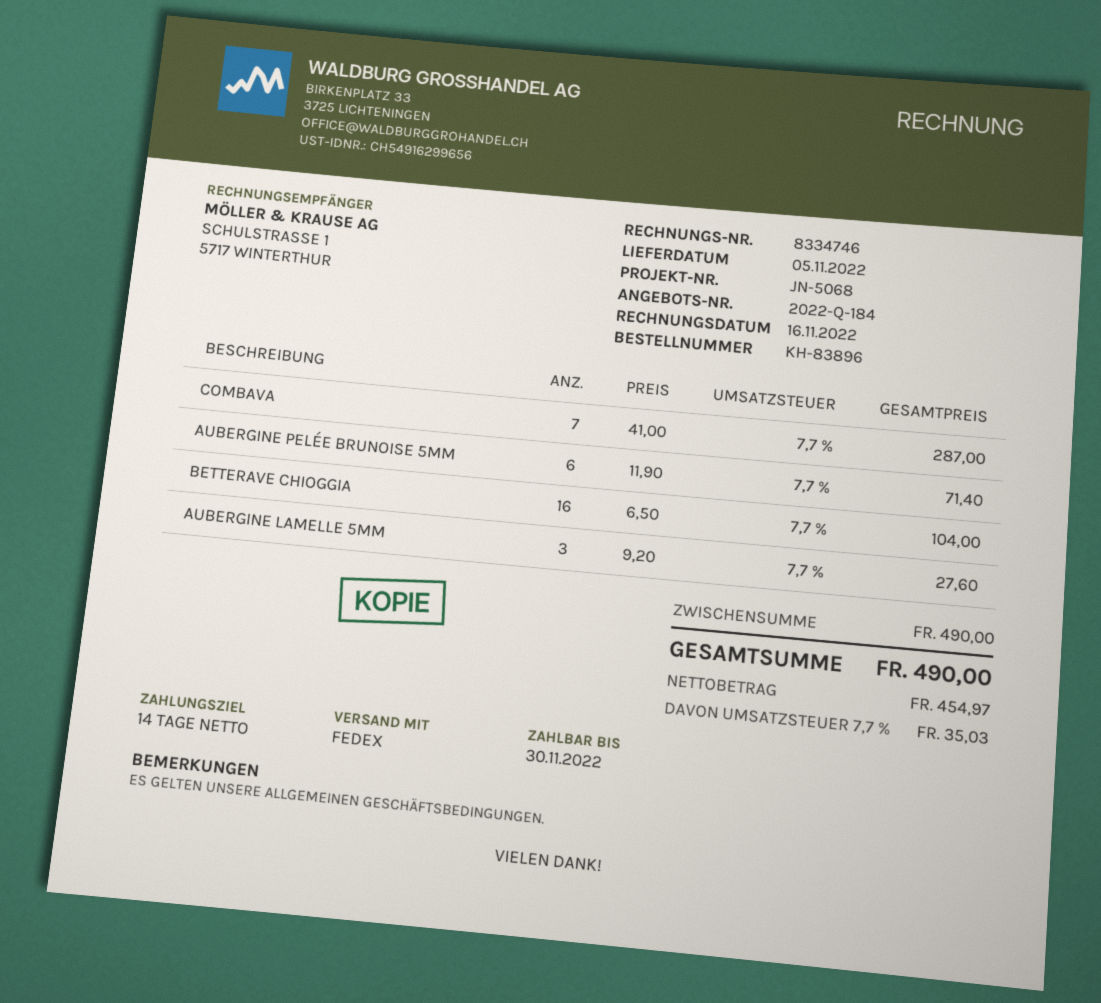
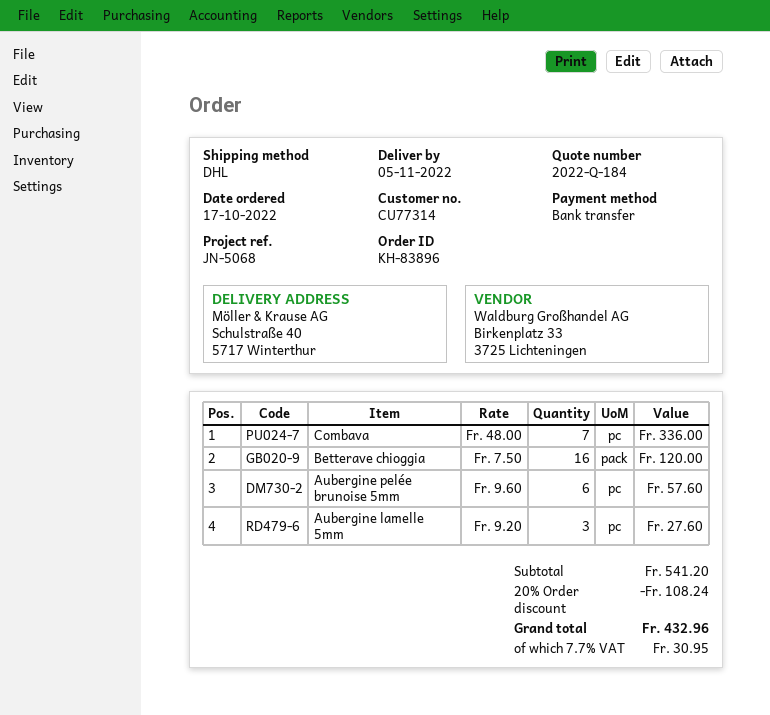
shipping method: FedEx -> DHL
COMBAVA: 7 x 41.00 = 287.00 -> 7 x 48.00 = 336.00
AUBERGINE PELÉE BRUNOISE 5MM: 6 x 11.90 = 71.40 -> 6 x 9.60 = 57.60
BETTERAVE CHIOGGIA: 16 x 6.50 = 104.00 -> 16 x 7.50 = 120.00
subtotal: 490.00 -> 541.20
discount: none -> 20% = 108.24
tax: 7.7% = 35.03 -> 7.7% = 30.95
total: 490.00 -> 432.96

